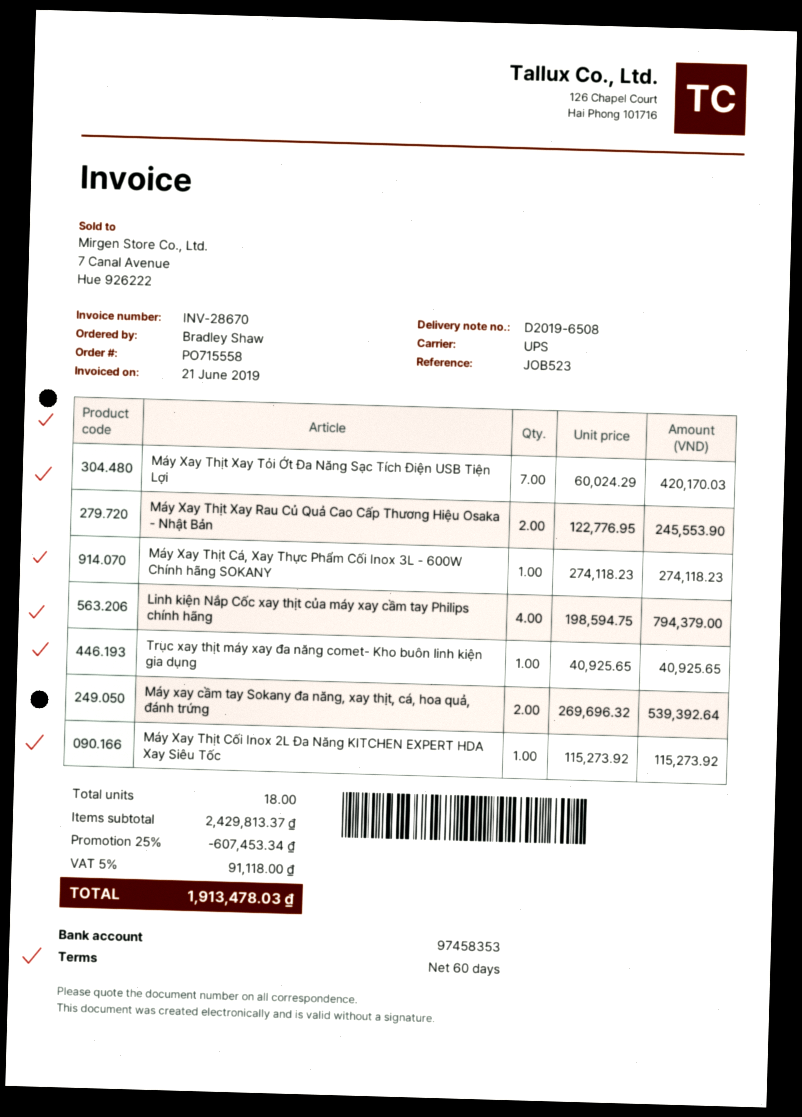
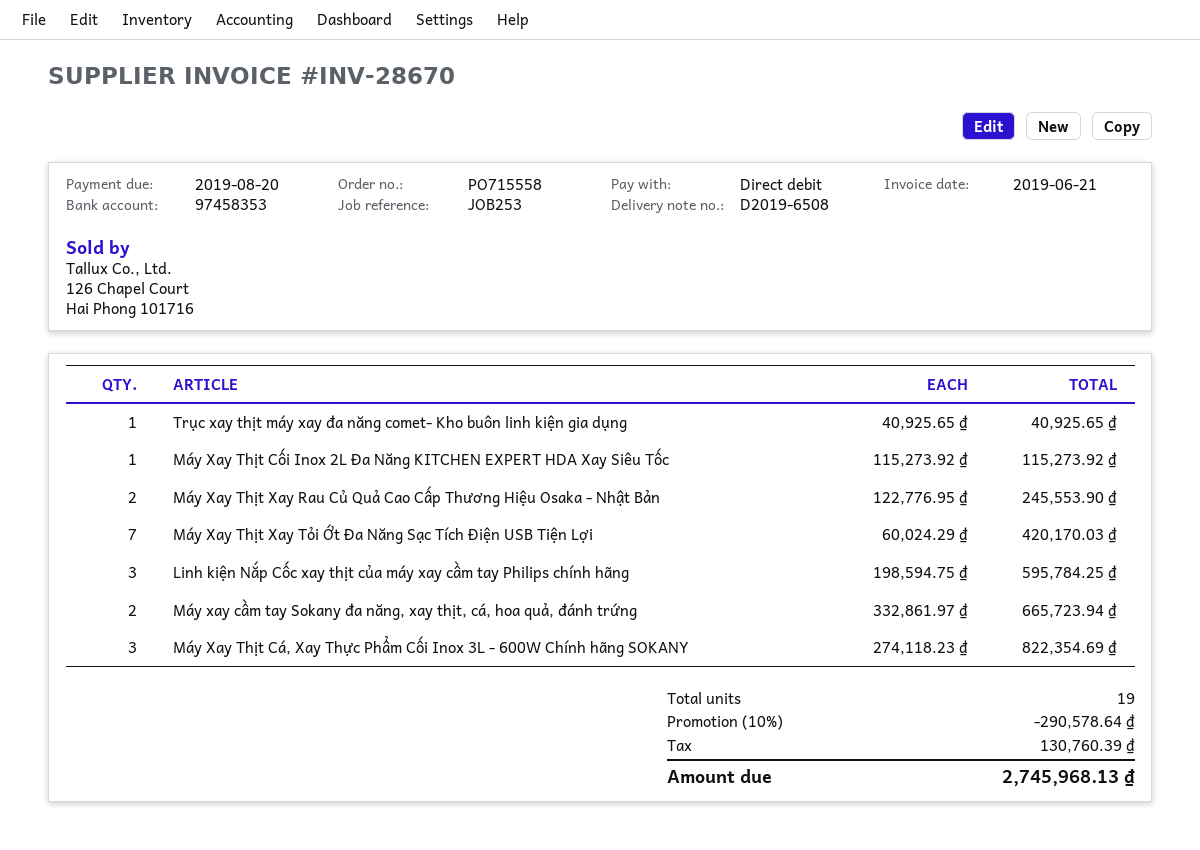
reference: JOB523 -> JOB253
Máy Xay Thịt Cá, Xay Thực Phẩm Cối Inox 3L - 600W Chính hãng SOKANY: 1 x 274118.23 = 274118.23 -> 3 x 274118.23 = 822354.69
Linh kiện Nắp Cốc xay thịt của máy xay cầm tay Philips chính hãng: 4 x 198594.75 = 794379.00 -> 3 x 198594.75 = 595784.25
Máy xay cầm tay Sokany đa năng, xay thịt, cá, hoa quả, đánh trứng: 2 x 269696.32 = 539392.64 -> 2 x 332861.97 = 665723.94
total quantity: 18 -> 19
discount: 25% = 607453.34 -> 10% = 290578.64
tax: 91118.00 -> 130760.39
total: 1913478.03 -> 2745968.13

